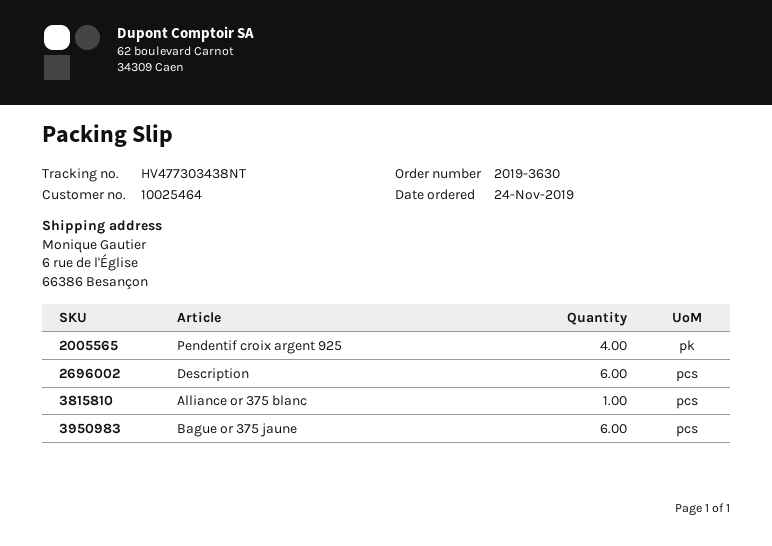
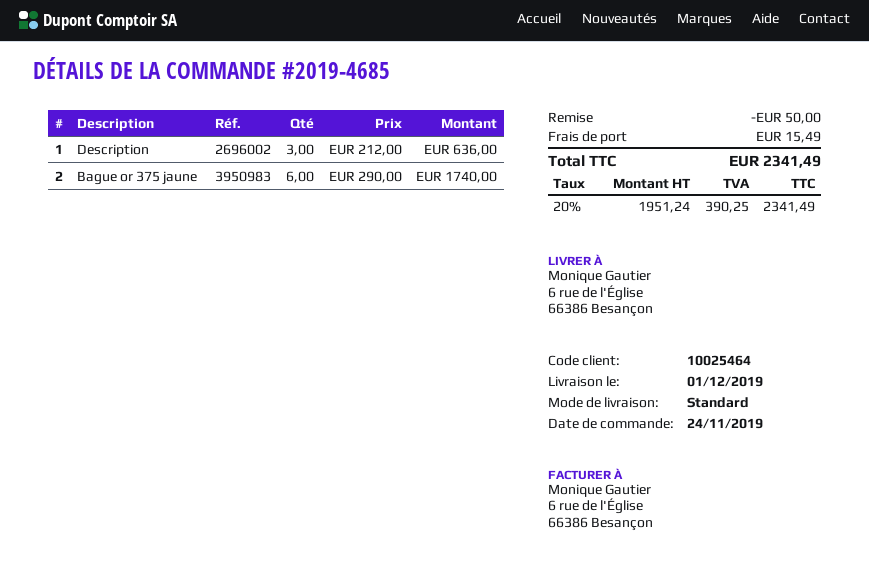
order number: 2019-3630 -> 2019-4685
Pendentif croix argent 925: 4 -> none
Description: 6 -> 3
Alliance or 375 blanc: 1 -> none

